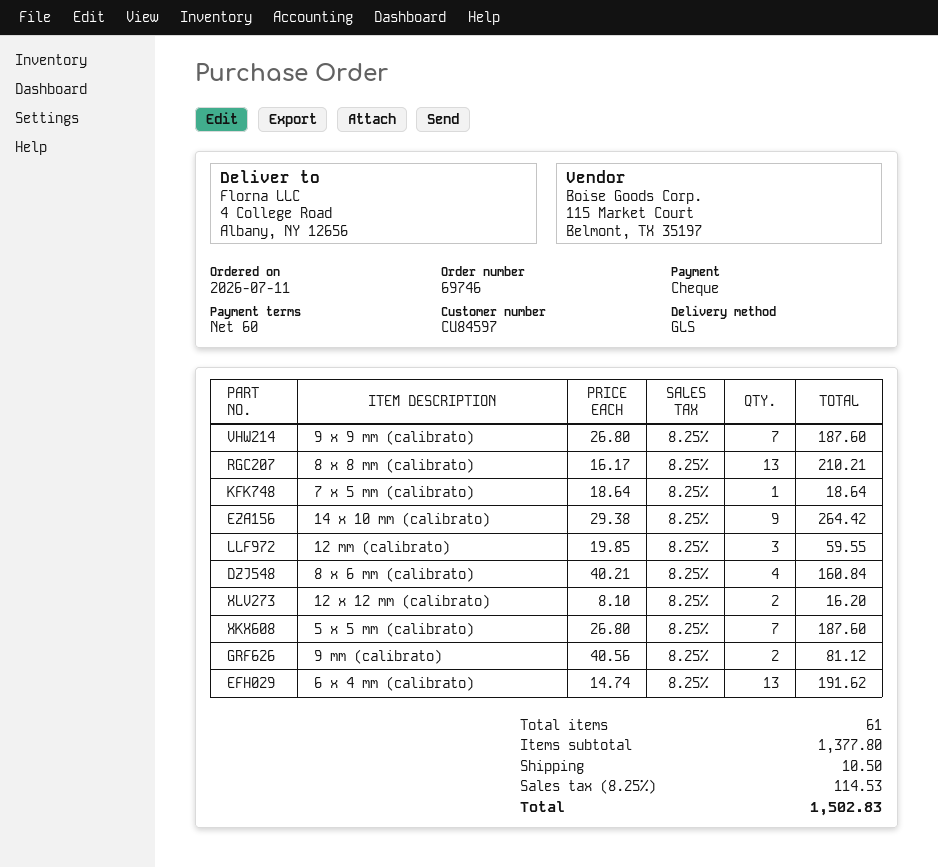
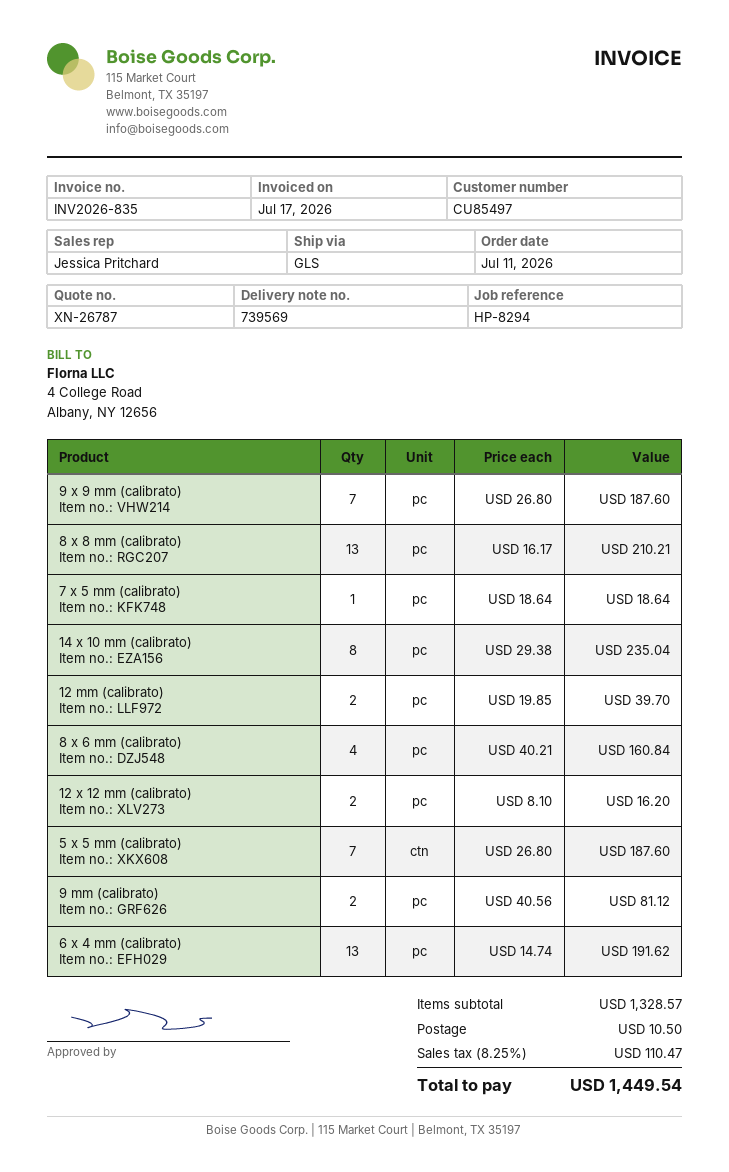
customer number: CU84597 -> CU85497
14 x 10 mm (calibrato): 9 x 29.38 = 264.42 -> 8 x 29.38 = 235.04
12 mm (calibrato): 3 x 19.85 = 59.55 -> 2 x 19.85 = 39.70
subtotal: 1377.80 -> 1328.57
tax: 8.25% = 114.53 -> 8.25% = 110.47
total: 1502.83 -> 1449.54

